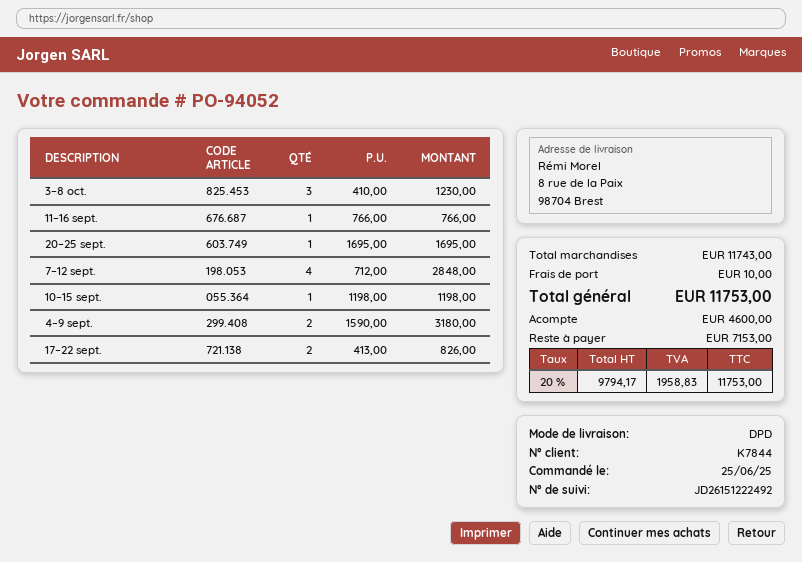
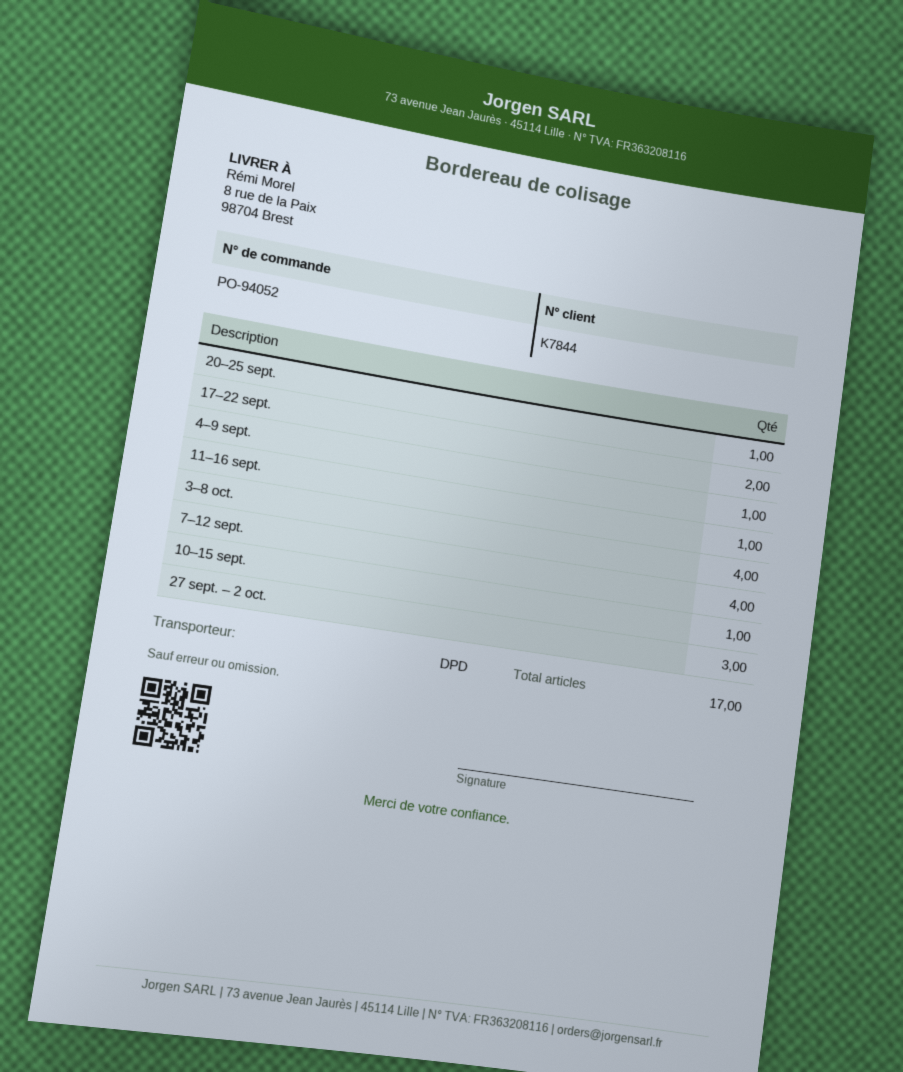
3–8 oct.: 3 -> 4
4–9 sept.: 2 -> 1
27 sept. – 2 oct.: none -> 3

